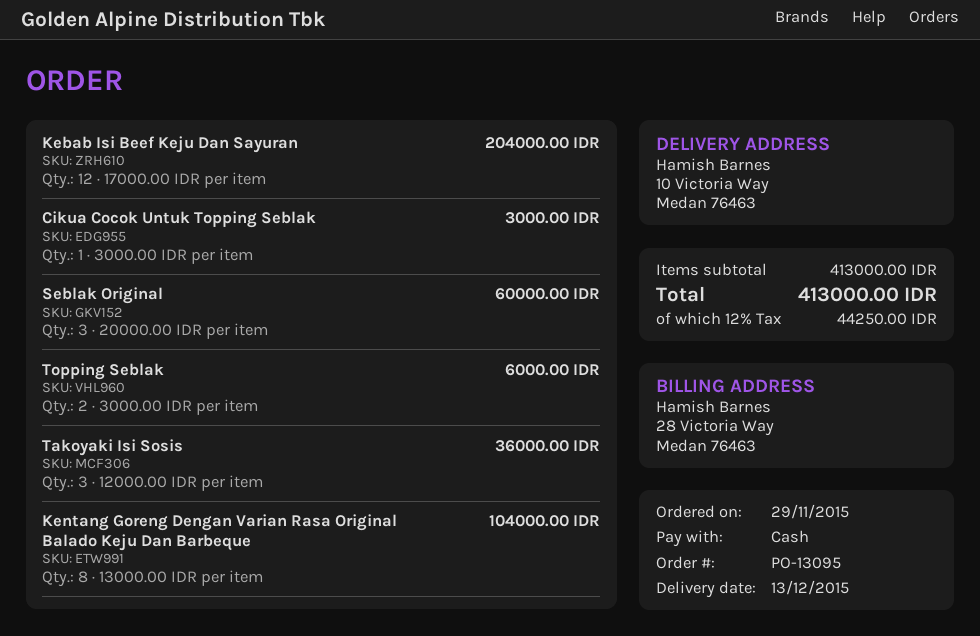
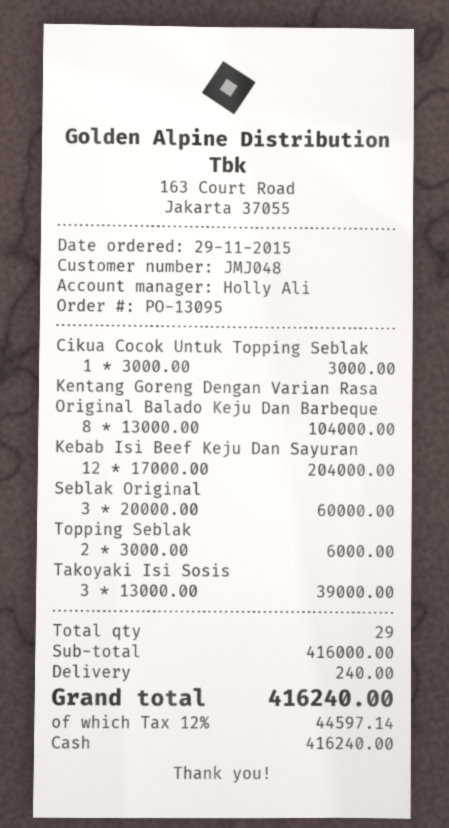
Takoyaki Isi Sosis: 3 x 12000.00 = 36000.00 -> 3 x 13000.00 = 39000.00
subtotal: 413000.00 -> 416000.00
shipping: none -> 240.00
tax: 12% = 44250.00 -> 12% = 44597.14
total: 413000.00 -> 416240.00

